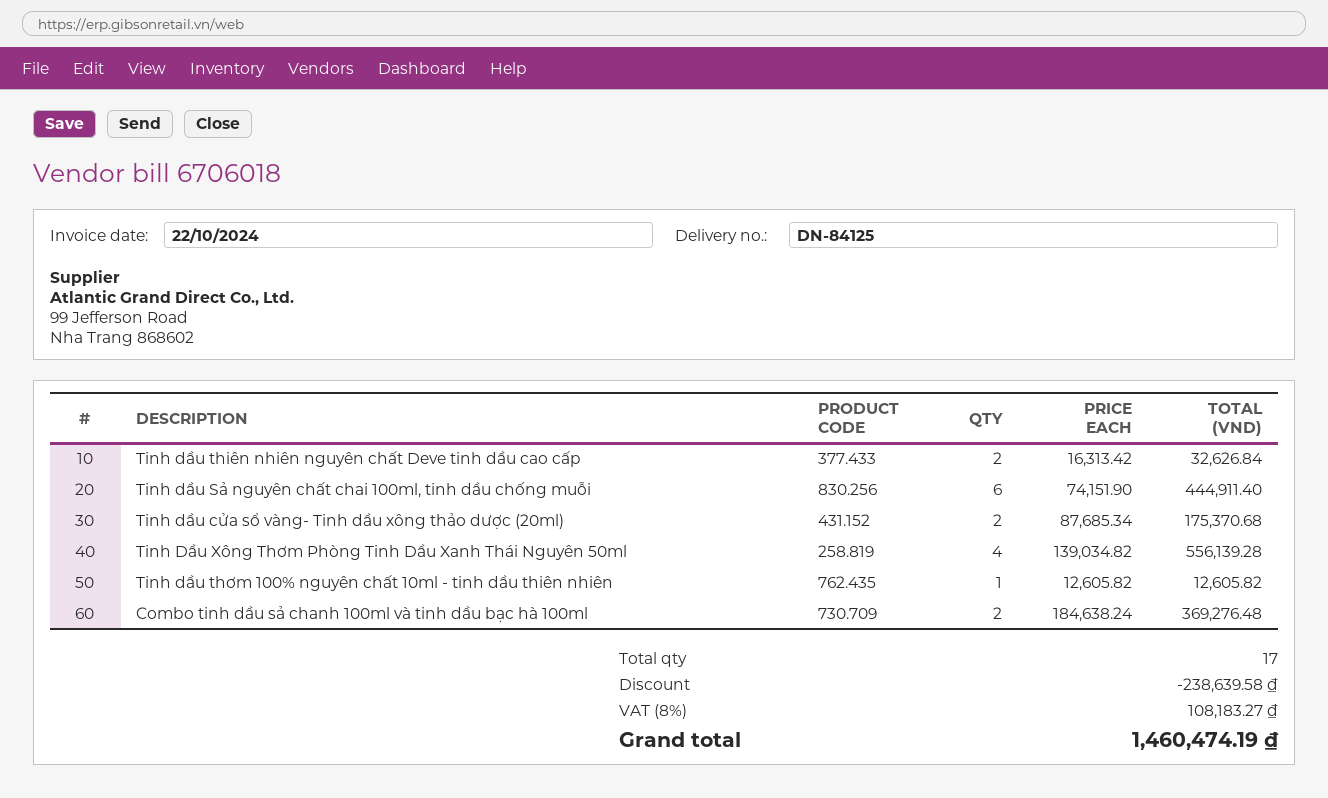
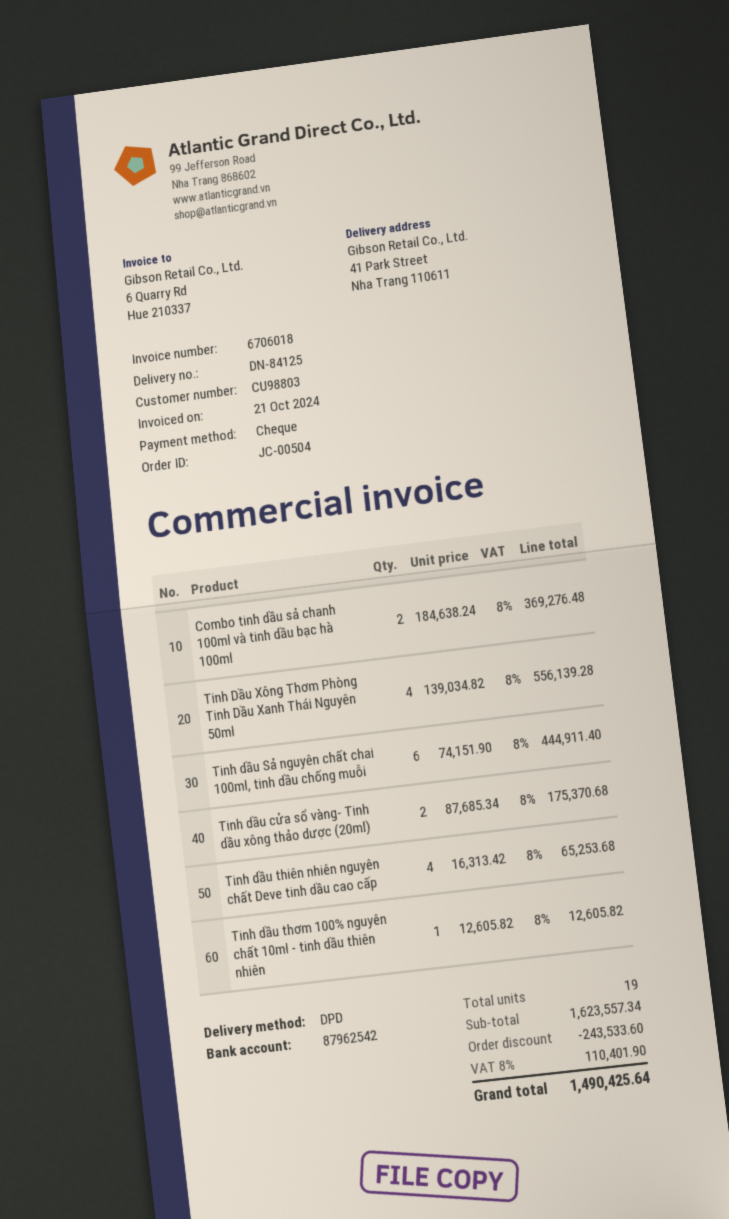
invoice date: 2024-10-22 -> 2024-10-21
Tinh dầu thiên nhiên nguyên chất Deve tinh dầu cao cấp: 2 x 16313.42 = 32626.84 -> 4 x 16313.42 = 65253.68
total quantity: 17 -> 19
discount: 238639.58 -> 243533.60
tax: 8% = 108183.27 -> 8% = 110401.90
total: 1460474.19 -> 1490425.64

